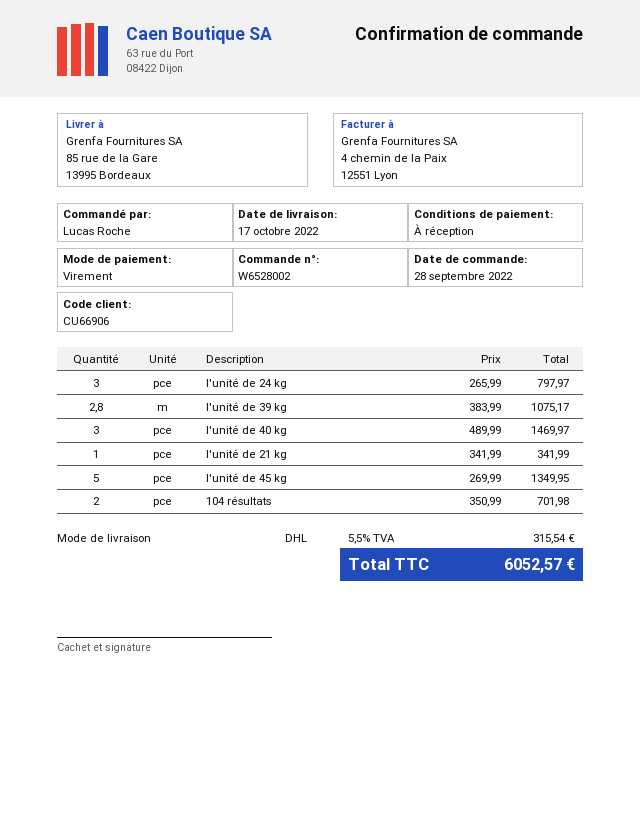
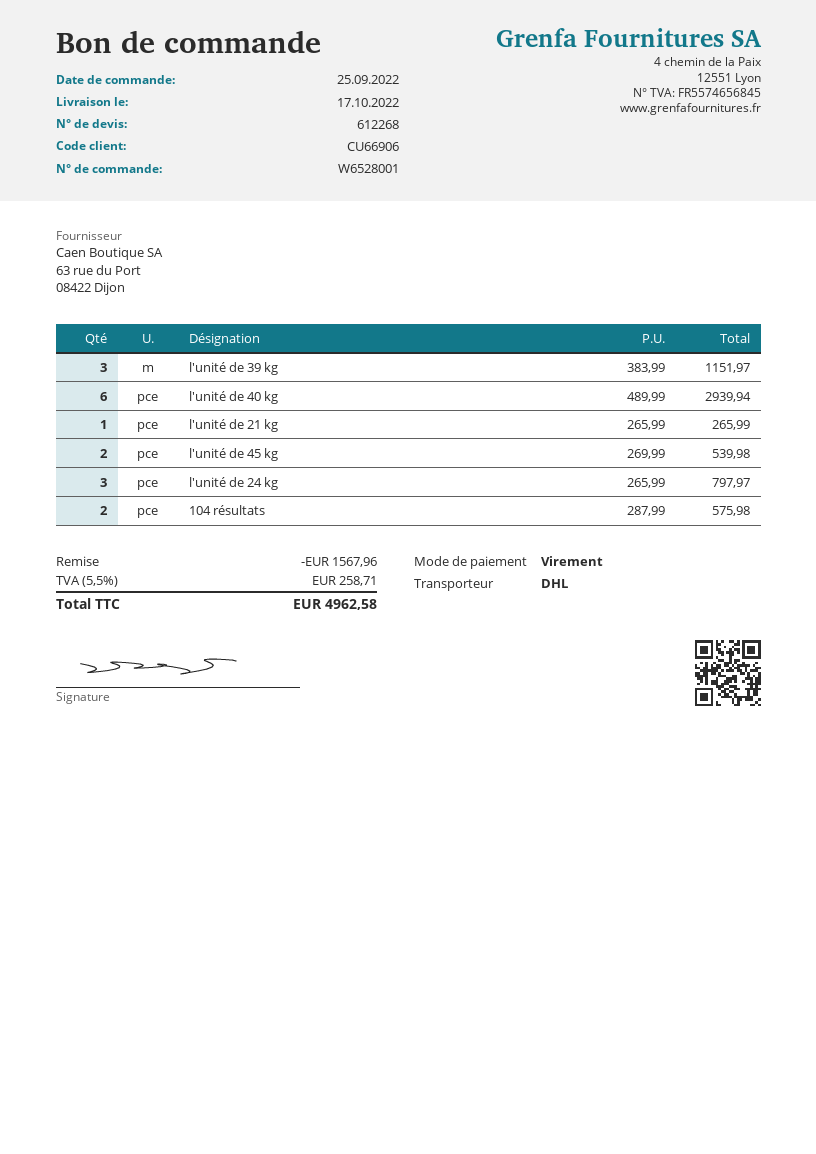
order number: W6528002 -> W6528001
order date: 2022-09-28 -> 2022-09-25
l'unité de 39 kg: 2.8 x 383.99 = 1075.17 -> 3 x 383.99 = 1151.97
l'unité de 40 kg: 3 x 489.99 = 1469.97 -> 6 x 489.99 = 2939.94
l'unité de 21 kg: 1 x 341.99 = 341.99 -> 1 x 265.99 = 265.99
l'unité de 45 kg: 5 x 269.99 = 1349.95 -> 2 x 269.99 = 539.98
104 résultats: 2 x 350.99 = 701.98 -> 2 x 287.99 = 575.98
discount: none -> 1567.96
tax: 5.5% = 315.54 -> 5.5% = 258.71
total: 6052.57 -> 4962.58

